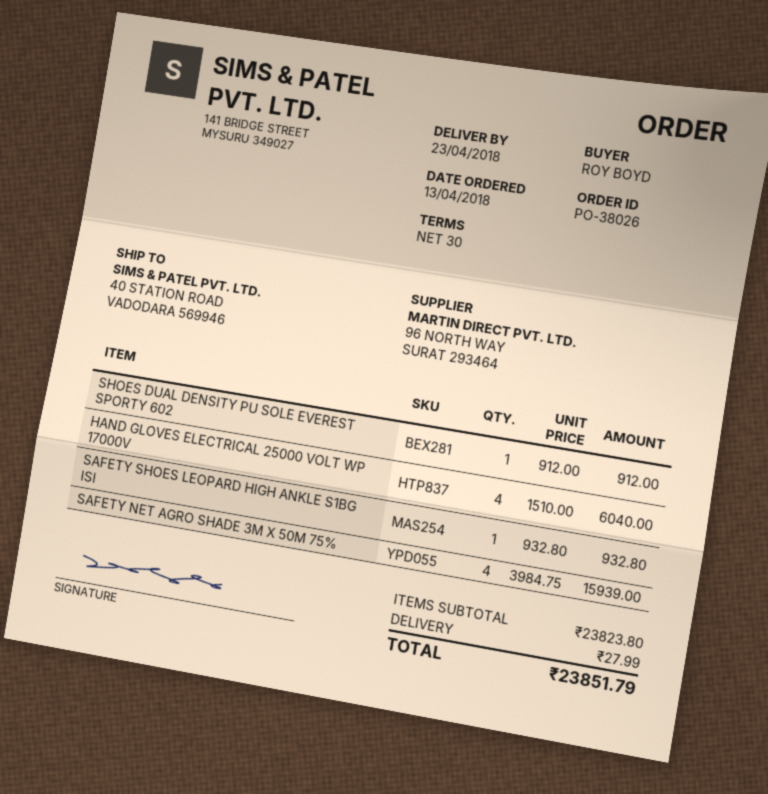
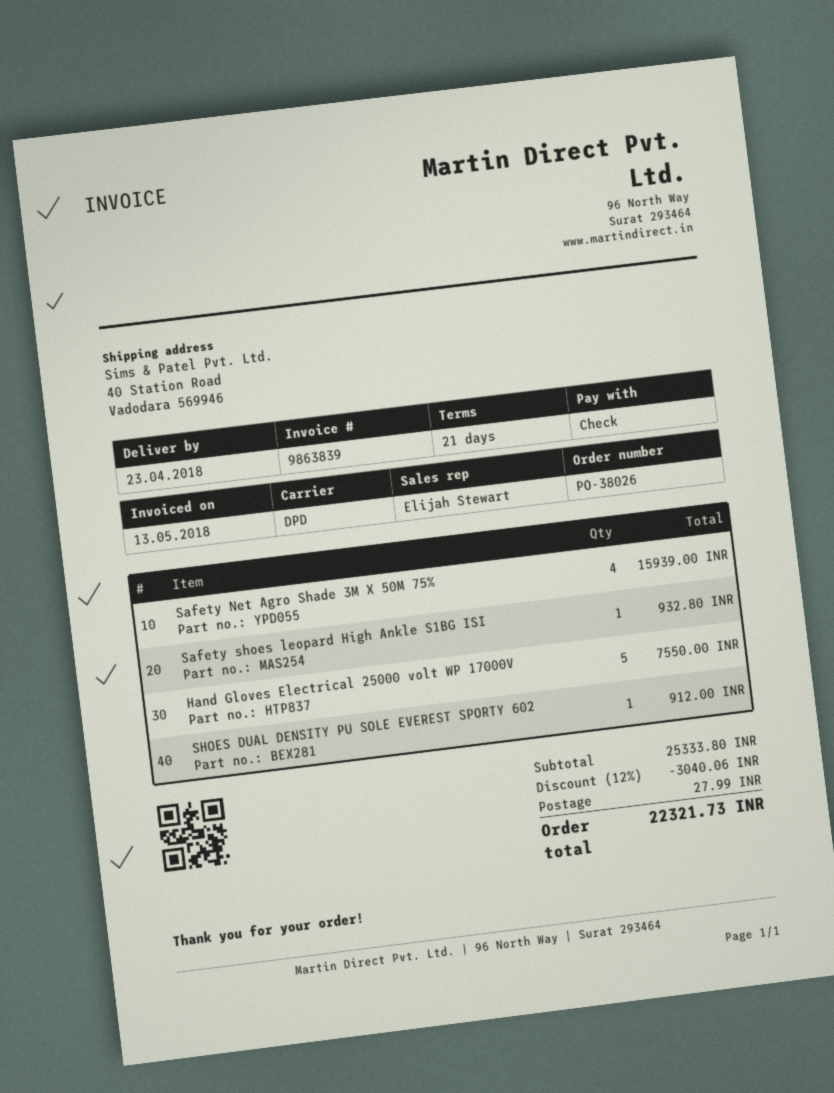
payment terms: 30 days -> 21 days
HAND GLOVES ELECTRICAL 25000 VOLT WP 17000V: 4 for 6040.00 -> 5 for 7550.00
subtotal: 23823.80 -> 25333.80
discount: none -> 12% = 3040.06
total: 23851.79 -> 22321.73

